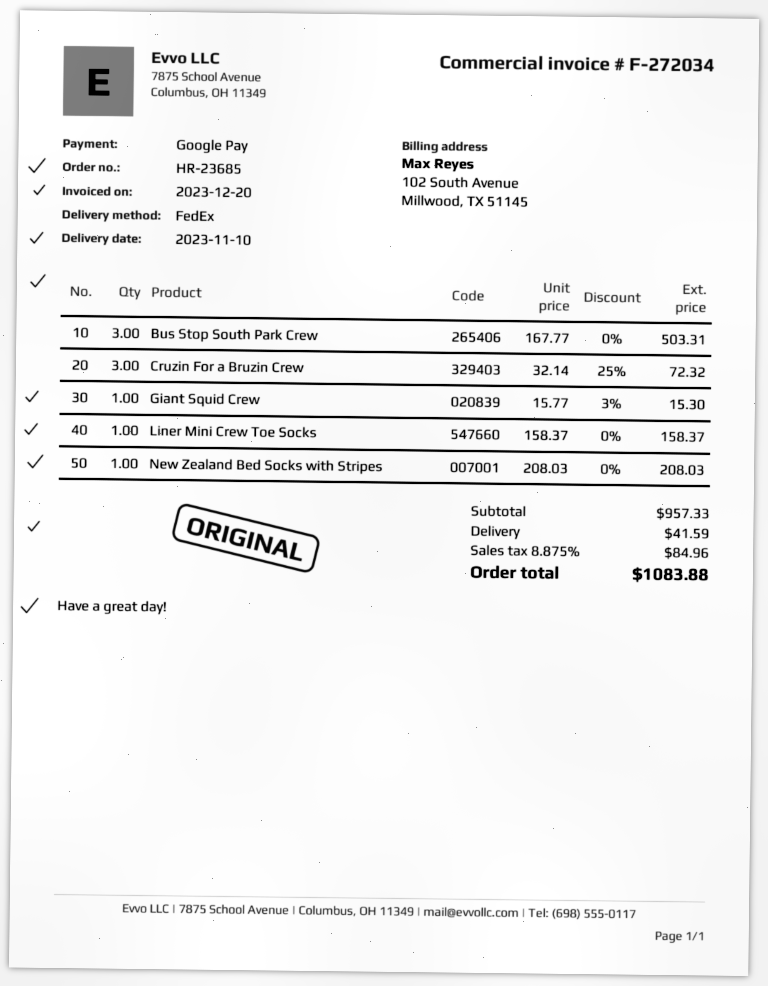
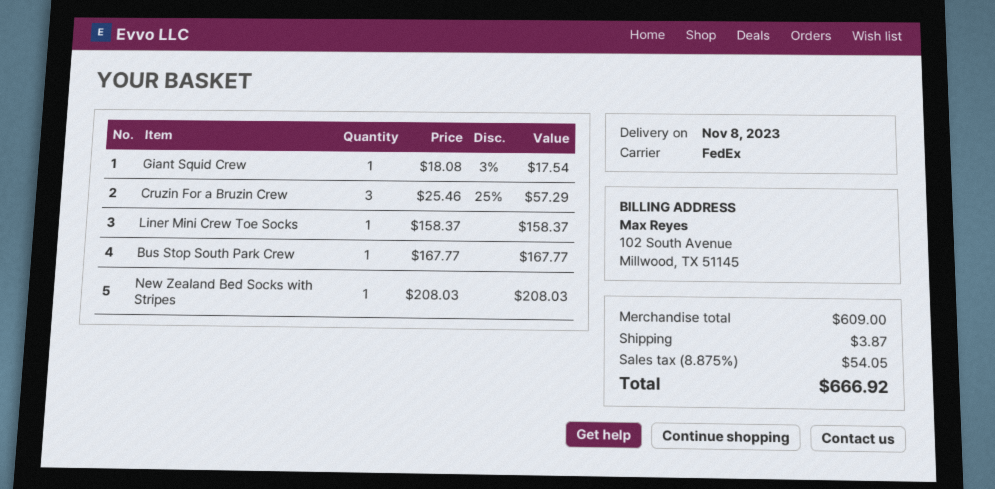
delivery date: 2023-11-10 -> 2023-11-08
Bus Stop South Park Crew: 3 x 167.77 = 503.31 -> 1 x 167.77 = 167.77
Cruzin For a Bruzin Crew: 3 x 32.14 - 25% = 72.32 -> 3 x 25.46 - 25% = 57.29
Giant Squid Crew: 1 x 15.77 - 3% = 15.30 -> 1 x 18.08 - 3% = 17.54
subtotal: 957.33 -> 609.00
shipping: 41.59 -> 3.87
tax: 8.875% = 84.96 -> 8.875% = 54.05
total: 1083.88 -> 666.92

